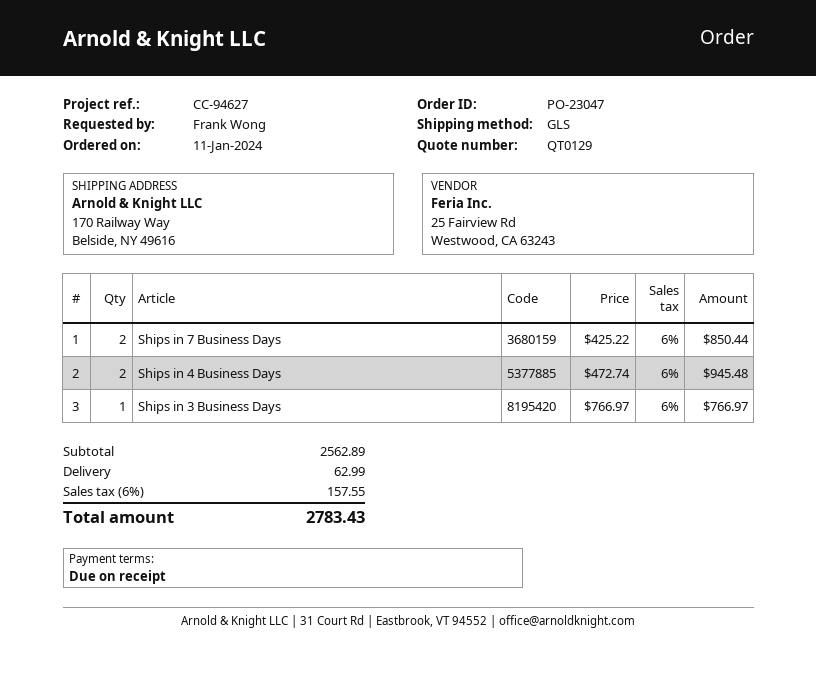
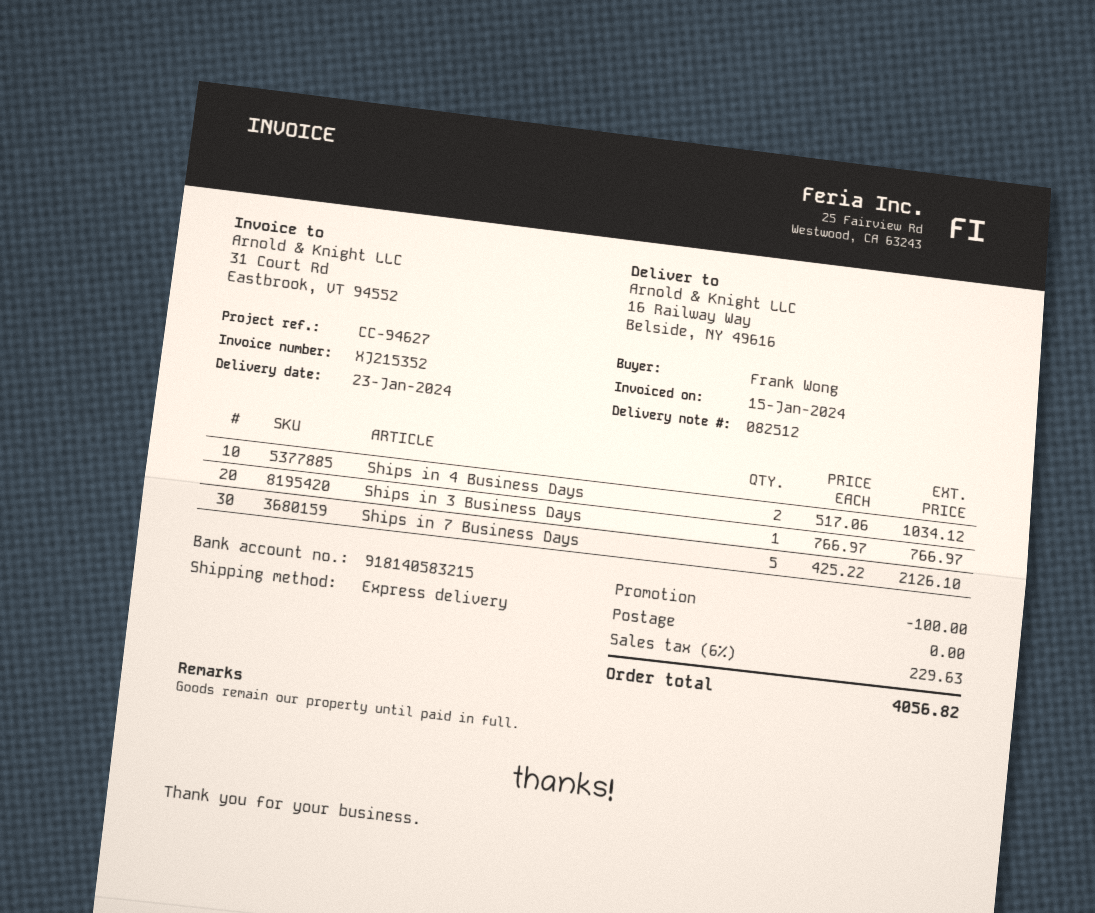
shipping method: GLS -> express
ship to: 170 Railway Way, Belside, NY 49616 -> 16 Railway Way, Belside, NY 49616
Ships in 7 Business Days: 2 x 425.22 = 850.44 -> 5 x 425.22 = 2126.10
Ships in 4 Business Days: 2 x 472.74 = 945.48 -> 2 x 517.06 = 1034.12
discount: none -> 100.00
shipping: 62.99 -> 0.00
tax: 6% = 157.55 -> 6% = 229.63
total: 2783.43 -> 4056.82

